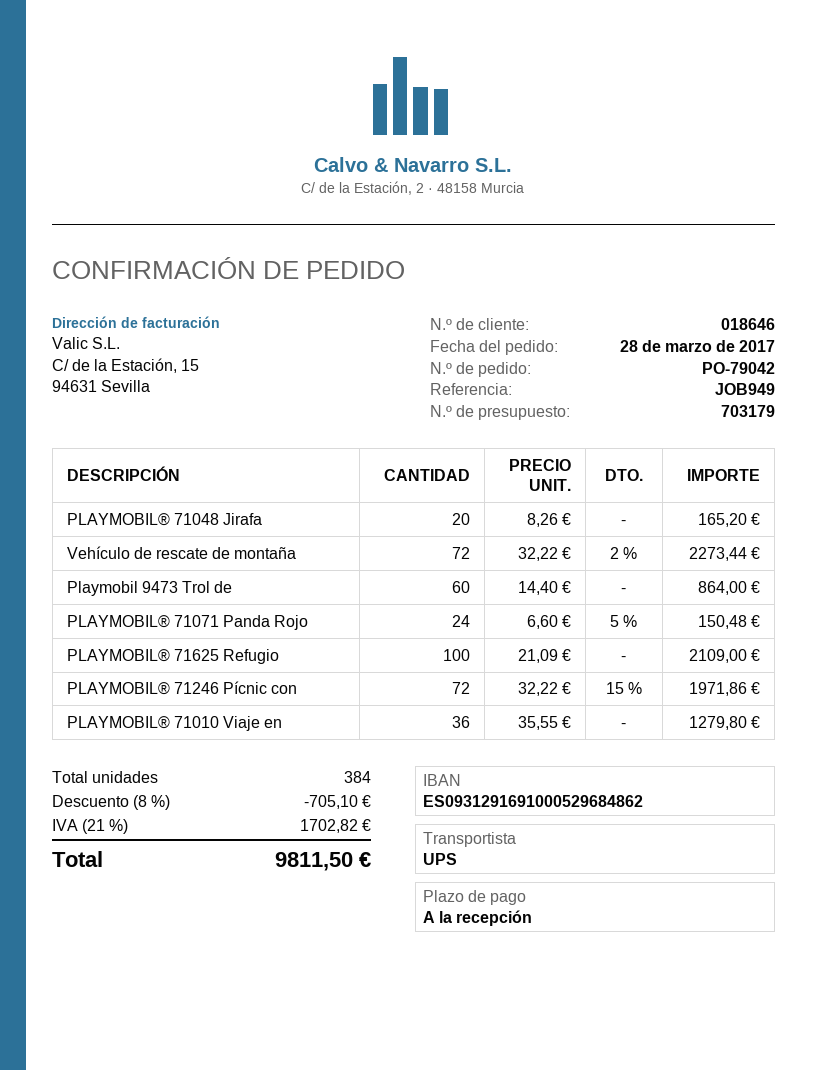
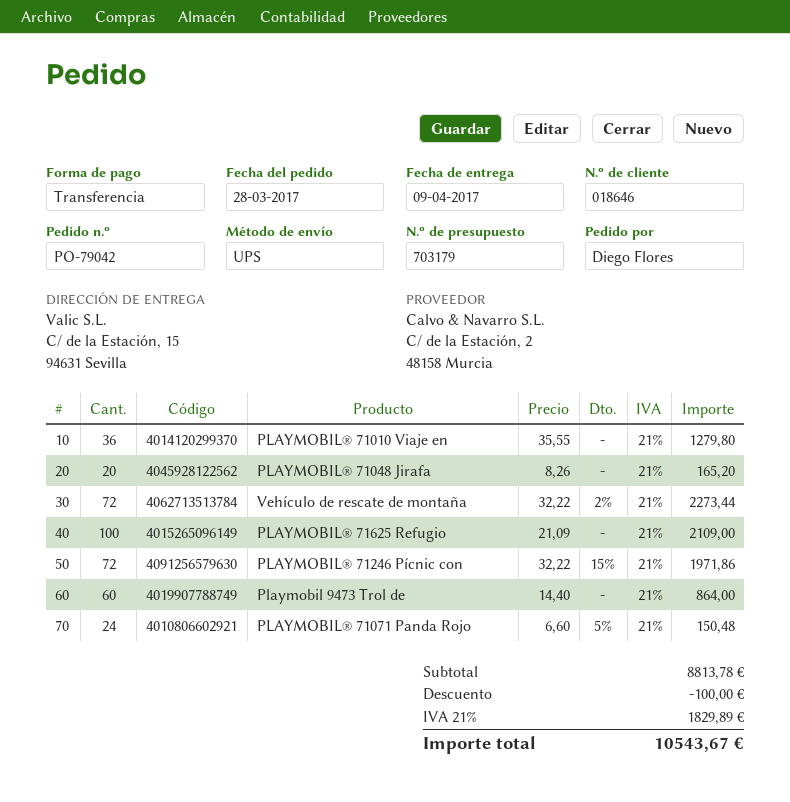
discount: 705.10 -> 100.00
tax: 21% = 1702.82 -> 21% = 1829.89
total: 9811.50 -> 10543.67

